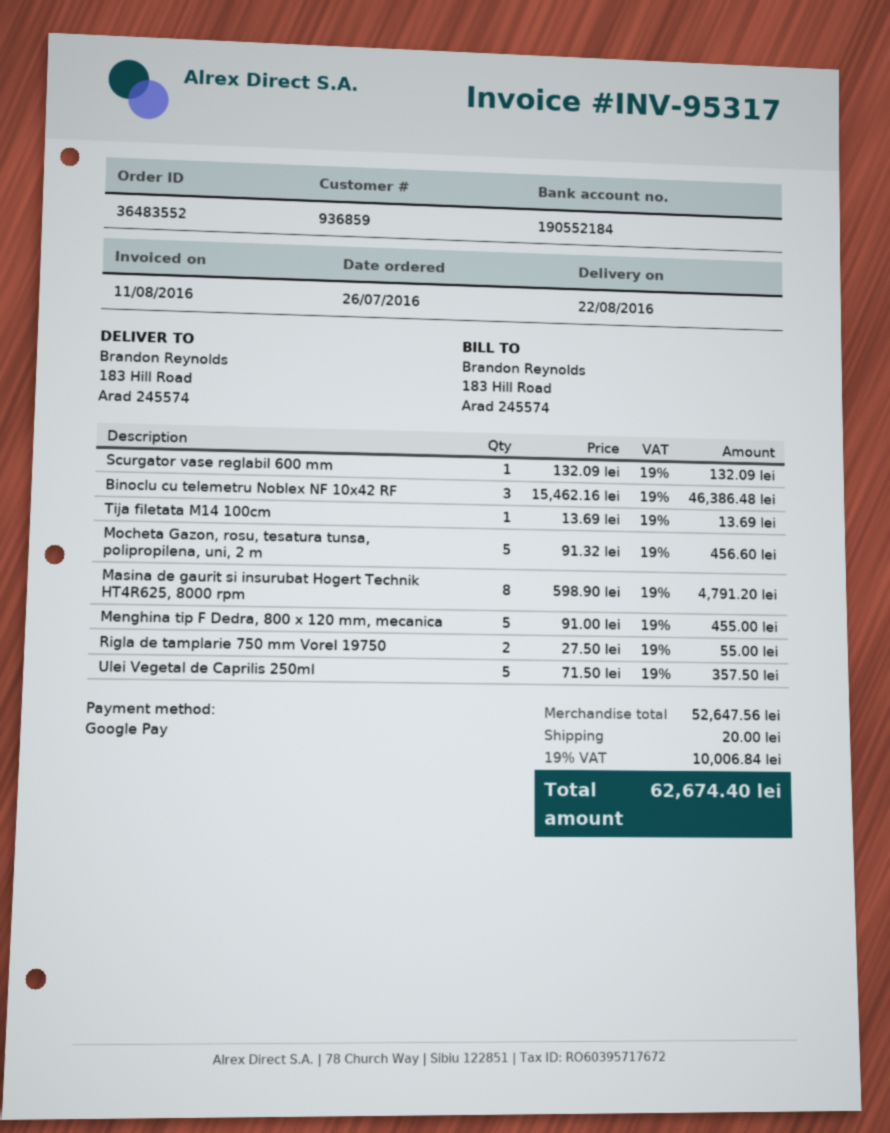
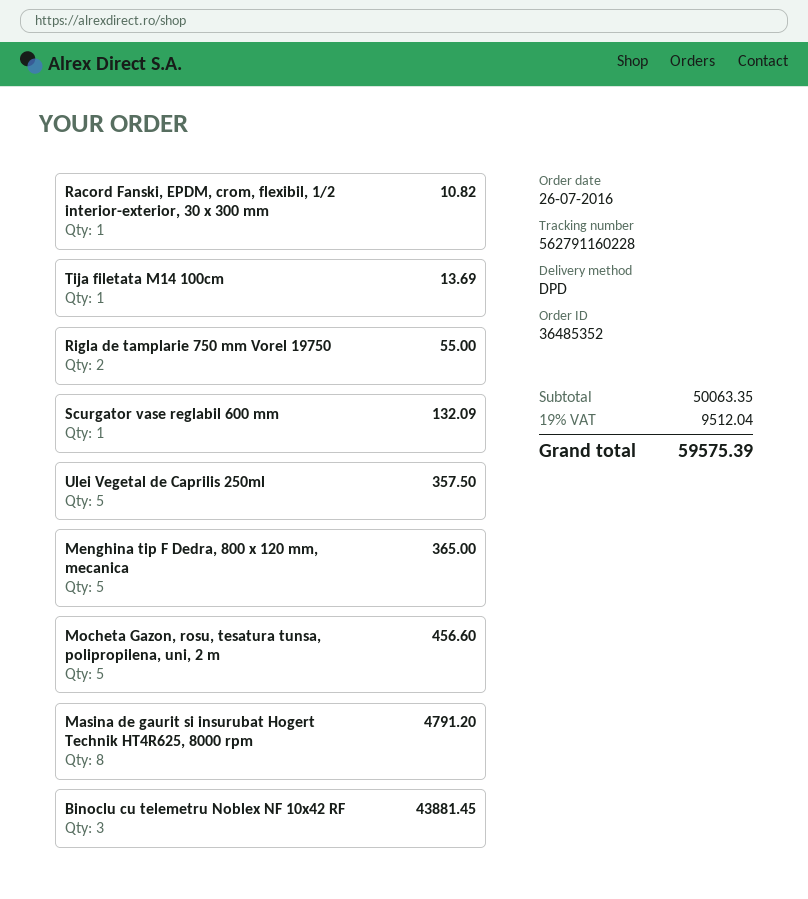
order number: 36483552 -> 36485352
Binoclu cu telemetru Noblex NF 10x42 RF: 3 for 46386.48 -> 3 for 43881.45
Menghina tip F Dedra, 800 x 120 mm, mecanica: 5 for 455.00 -> 5 for 365.00
Racord Fanski, EPDM, crom, flexibil, 1/2 interior-exterior, 30 x 300 mm: none -> 1 for 10.82
subtotal: 52647.56 -> 50063.35
shipping: 20.00 -> none
tax: 19% = 10006.84 -> 19% = 9512.04
total: 62674.40 -> 59575.39

